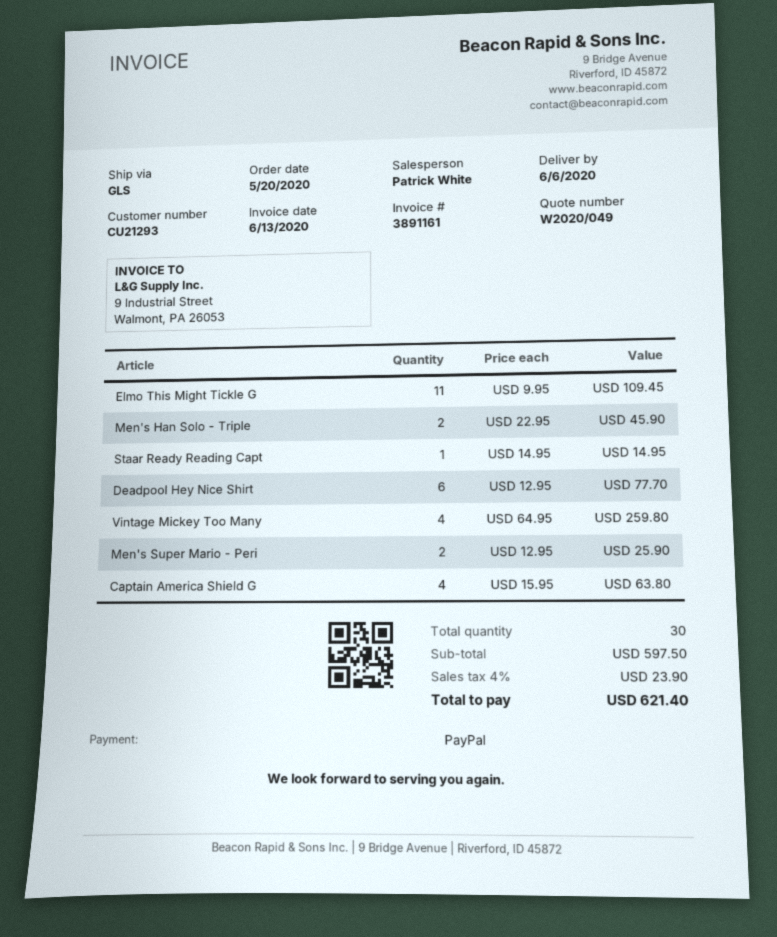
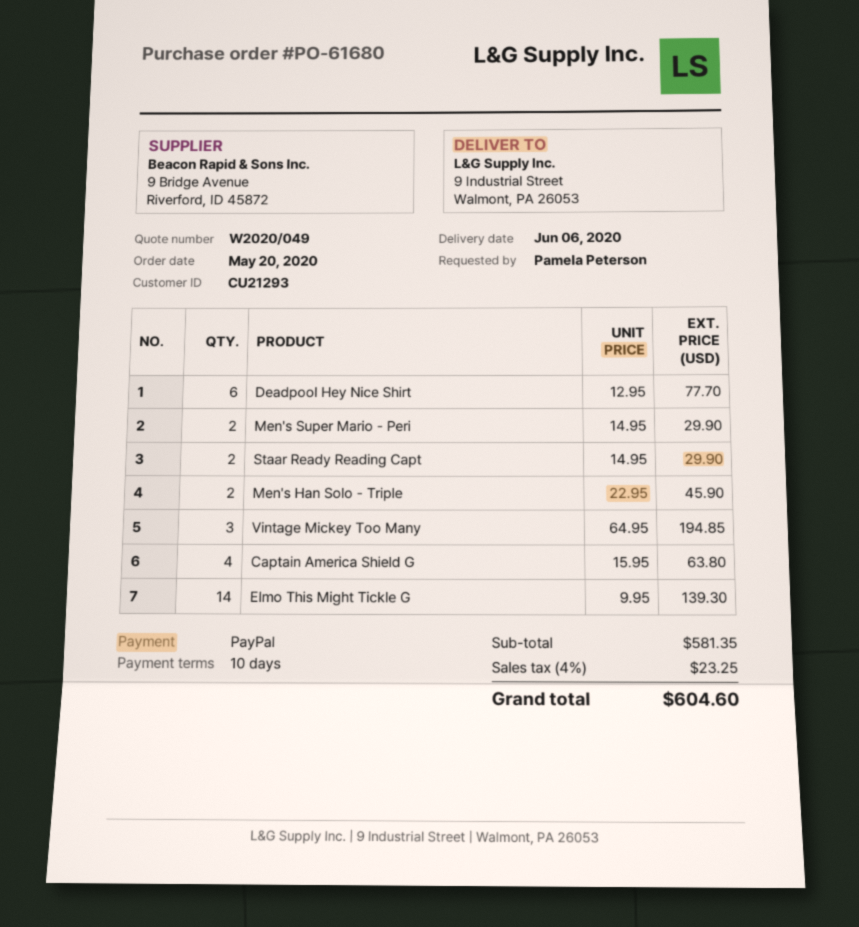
Elmo This Might Tickle G: 11 x 9.95 = 109.45 -> 14 x 9.95 = 139.30
Staar Ready Reading Capt: 1 x 14.95 = 14.95 -> 2 x 14.95 = 29.90
Vintage Mickey Too Many: 4 x 64.95 = 259.80 -> 3 x 64.95 = 194.85
Men's Super Mario - Peri: 2 x 12.95 = 25.90 -> 2 x 14.95 = 29.90
subtotal: 597.50 -> 581.35
tax: 4% = 23.90 -> 4% = 23.25
total: 621.40 -> 604.60

